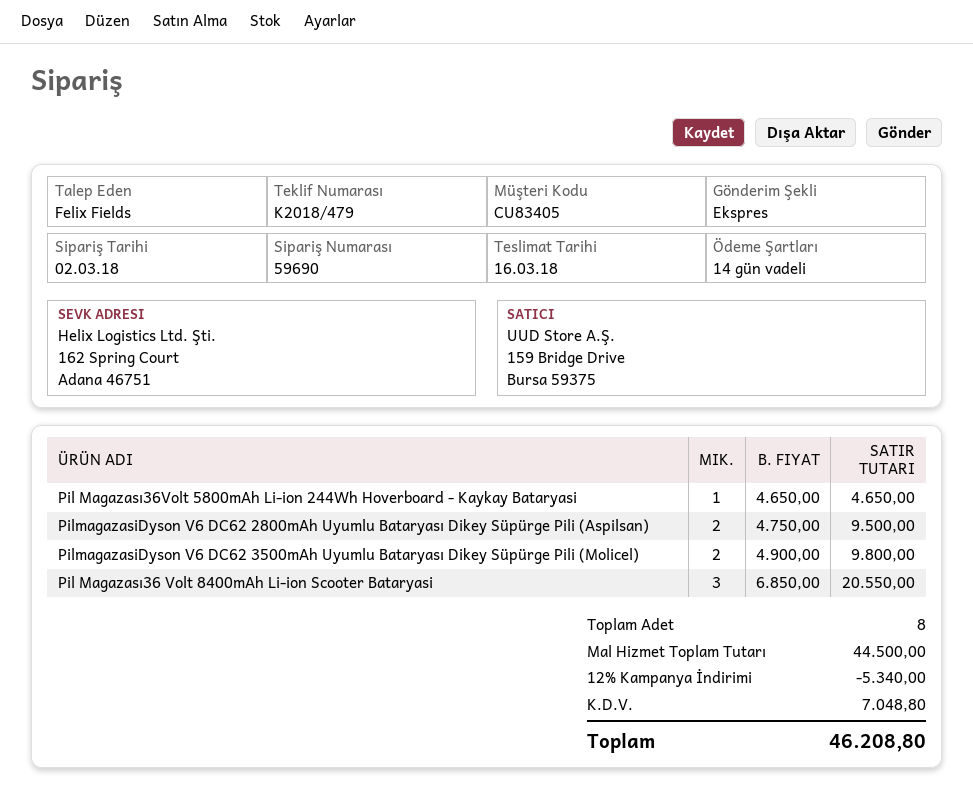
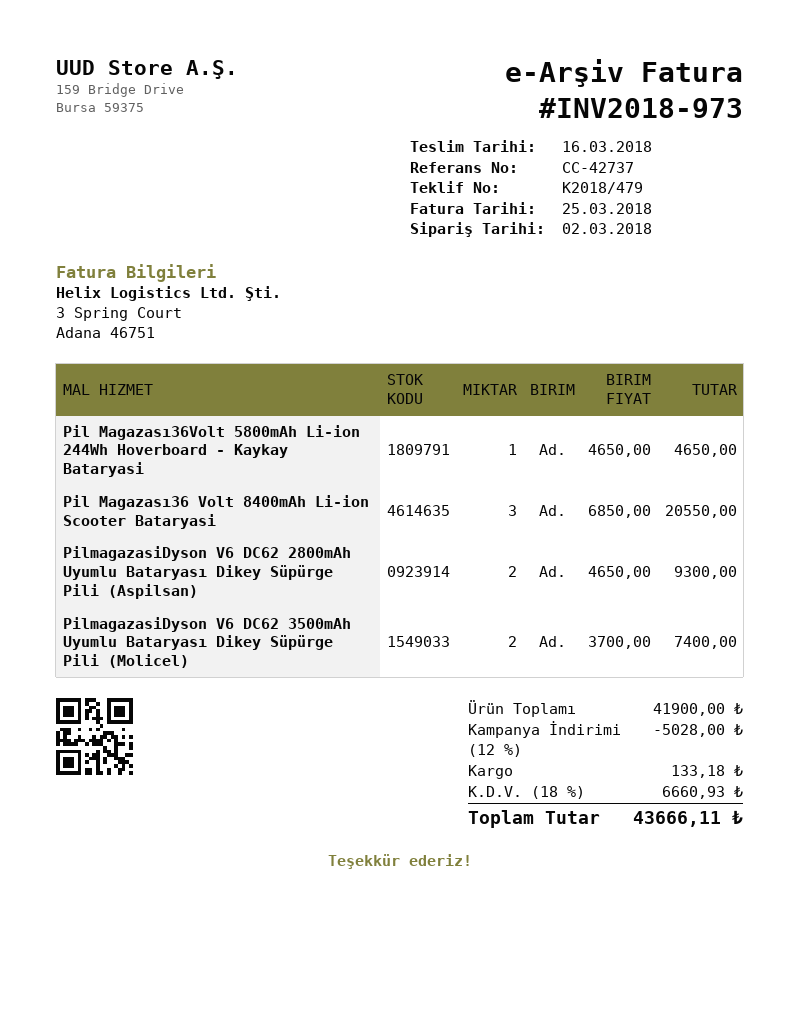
PilmagazasiDyson V6 DC62 2800mAh Uyumlu Bataryası Dikey Süpürge Pili (Aspilsan): 2 x 4750.00 = 9500.00 -> 2 x 4650.00 = 9300.00
PilmagazasiDyson V6 DC62 3500mAh Uyumlu Bataryası Dikey Süpürge Pili (Molicel): 2 x 4900.00 = 9800.00 -> 2 x 3700.00 = 7400.00
subtotal: 44500.00 -> 41900.00
discount: 12% = 5340.00 -> 12% = 5028.00
shipping: none -> 133.18
tax: 7048.80 -> 6660.93
total: 46208.80 -> 43666.11

